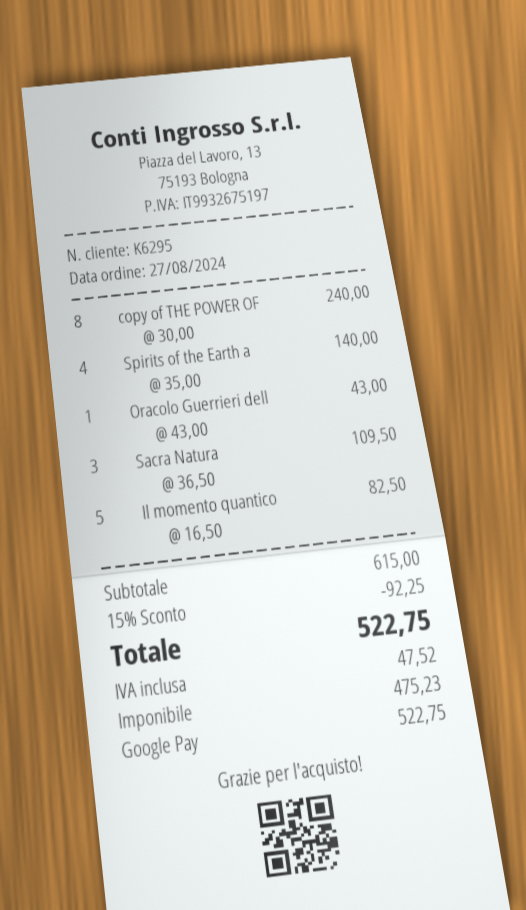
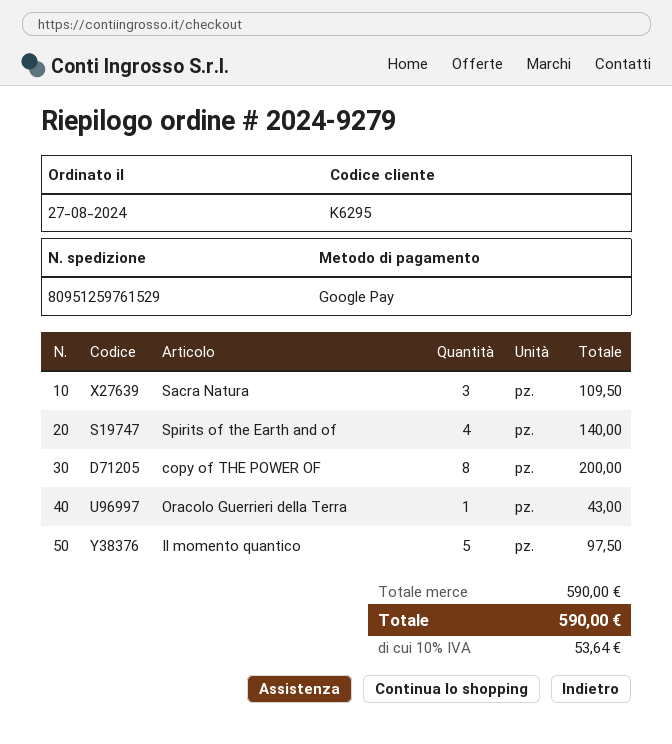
copy of THE POWER OF: 8 for 240.00 -> 8 for 200.00
Il momento quantico: 5 for 82.50 -> 5 for 97.50
subtotal: 615.00 -> 590.00
discount: 15% = 92.25 -> none
tax: 47.52 -> 53.64
total: 522.75 -> 590.00

